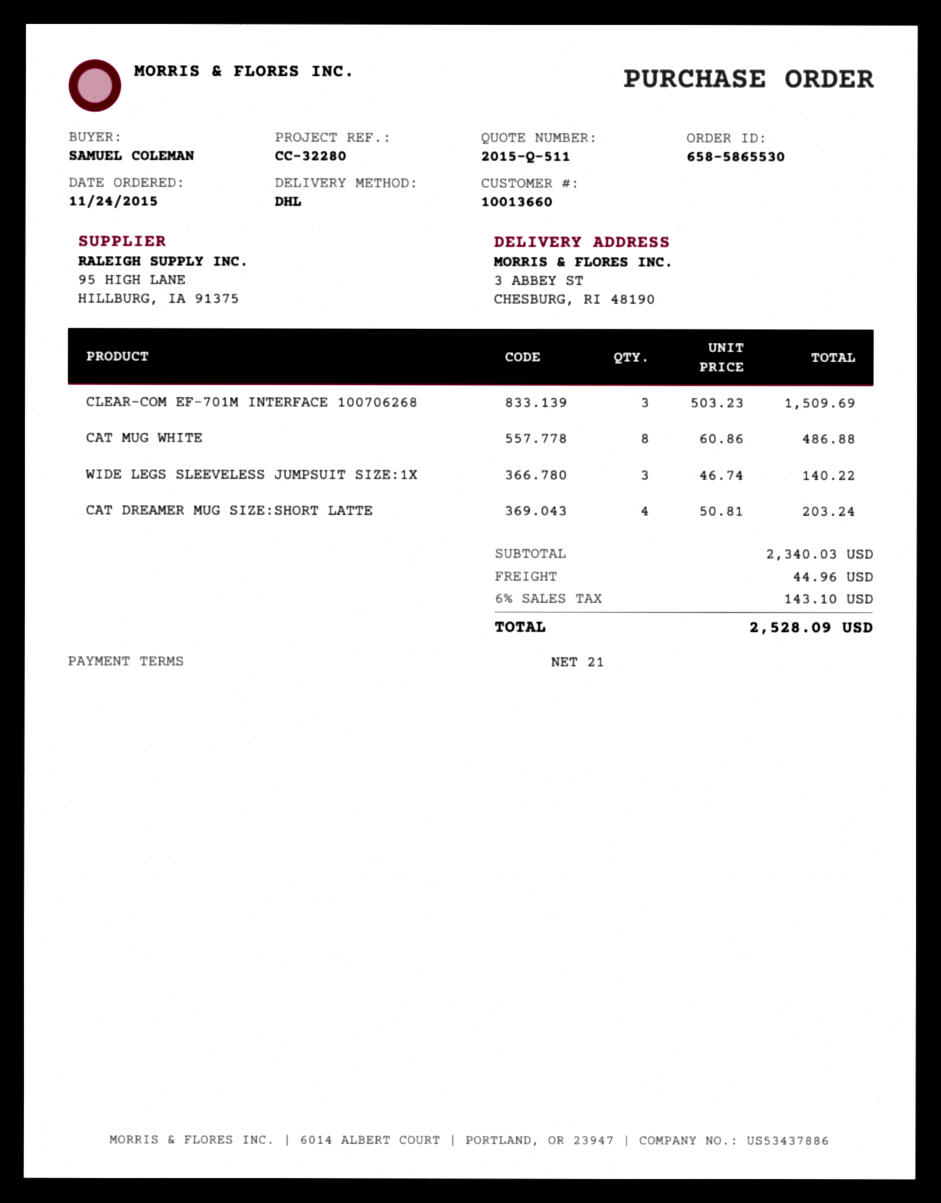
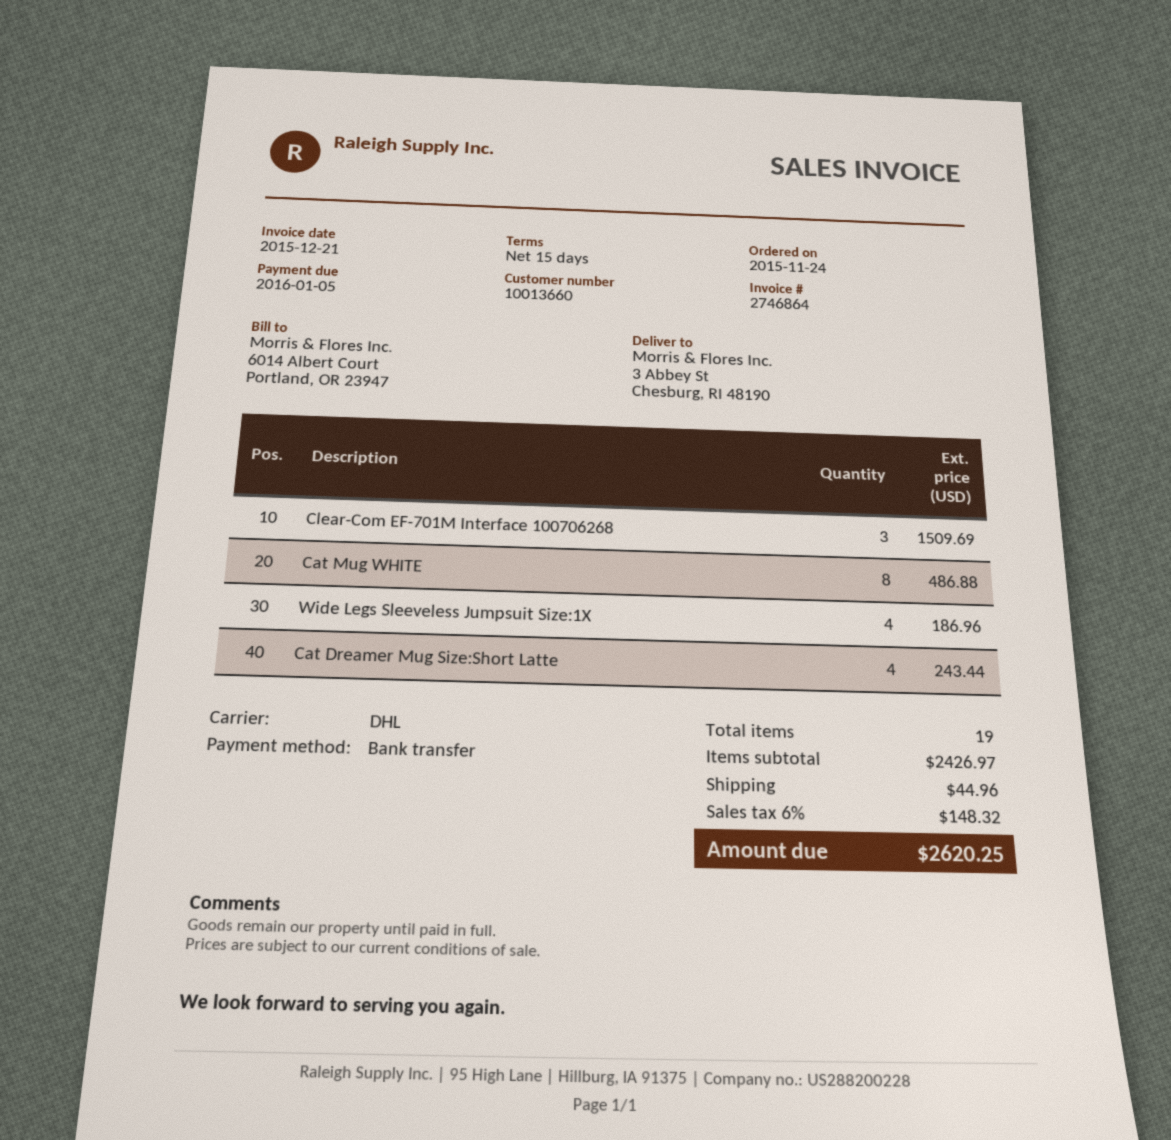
payment terms: 21 days -> 15 days
WIDE LEGS SLEEVELESS JUMPSUIT SIZE:1X: 3 for 140.22 -> 4 for 186.96
CAT DREAMER MUG SIZE:SHORT LATTE: 4 for 203.24 -> 4 for 243.44
subtotal: 2340.03 -> 2426.97
tax: 6% = 143.10 -> 6% = 148.32
total: 2528.09 -> 2620.25

